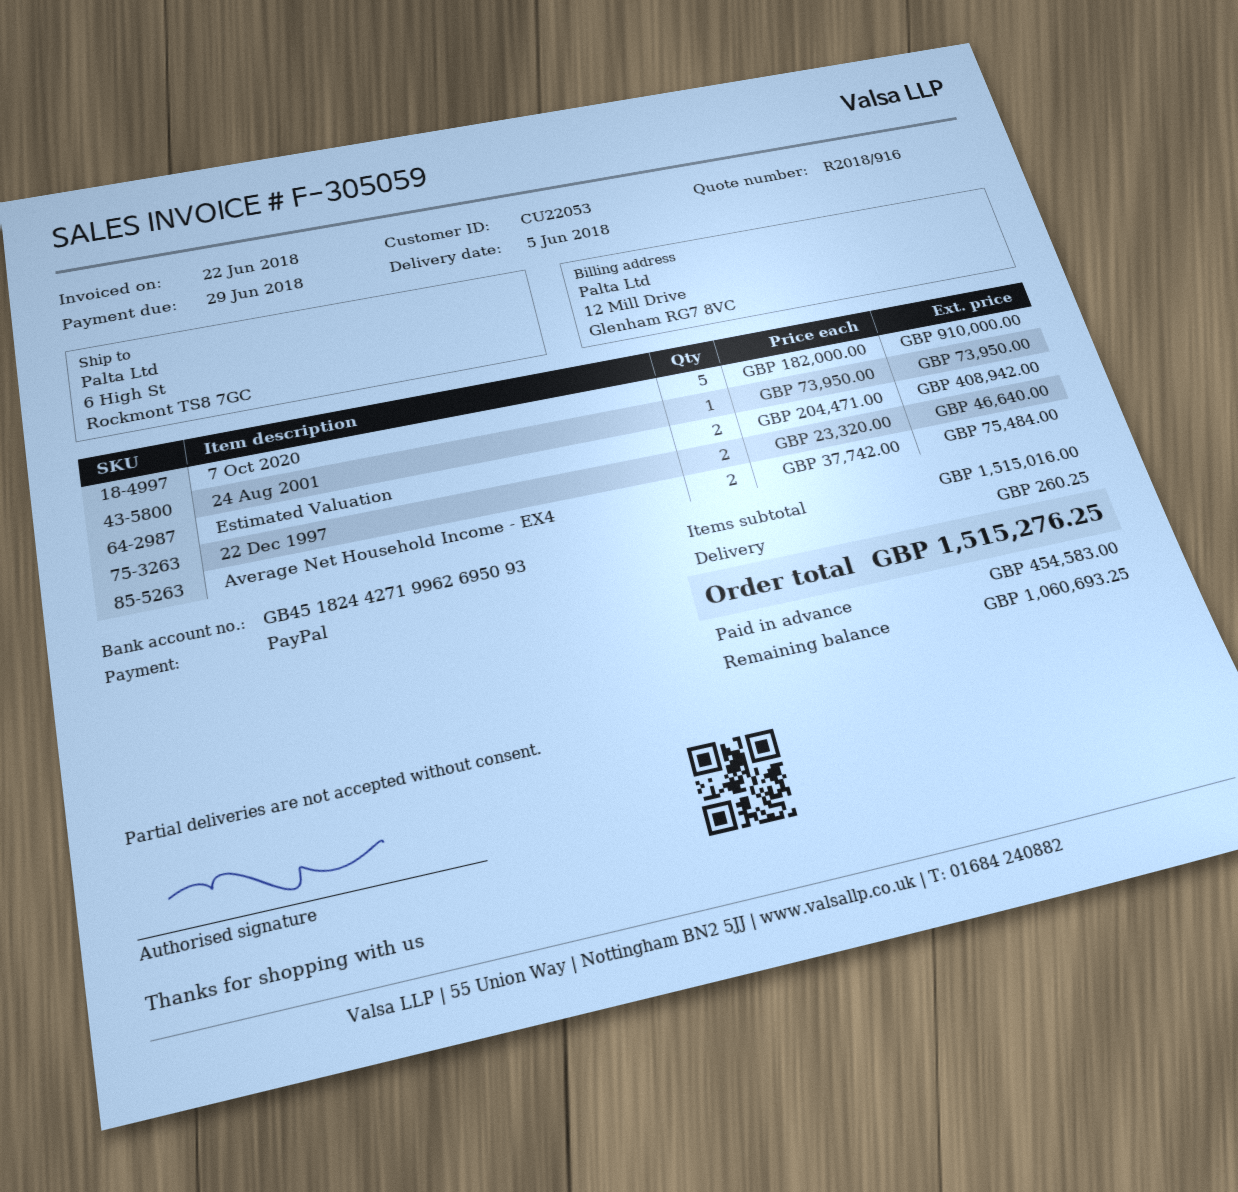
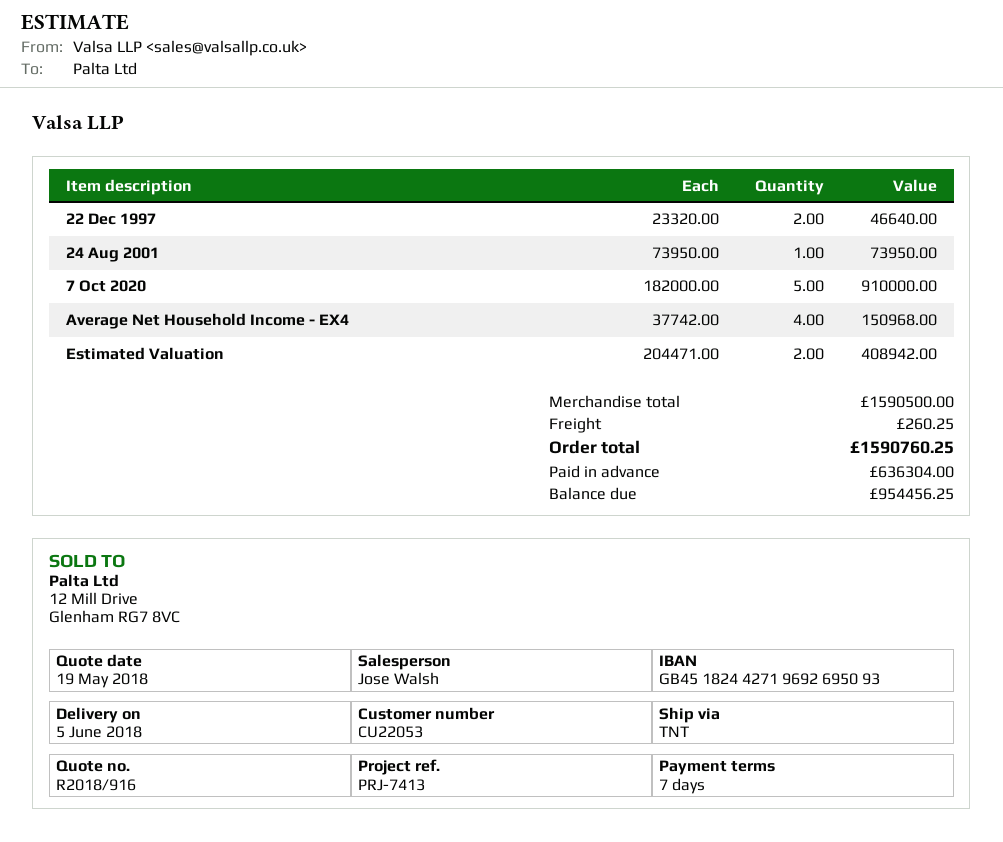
bank account: GB45182442719962695093 -> GB45182442719692695093
Average Net Household Income - EX4: 2 x 37742.00 = 75484.00 -> 4 x 37742.00 = 150968.00
subtotal: 1515016.00 -> 1590500.00
total: 1515276.25 -> 1590760.25
deposit: 454583.00 -> 636304.00
balance: 1060693.25 -> 954456.25

